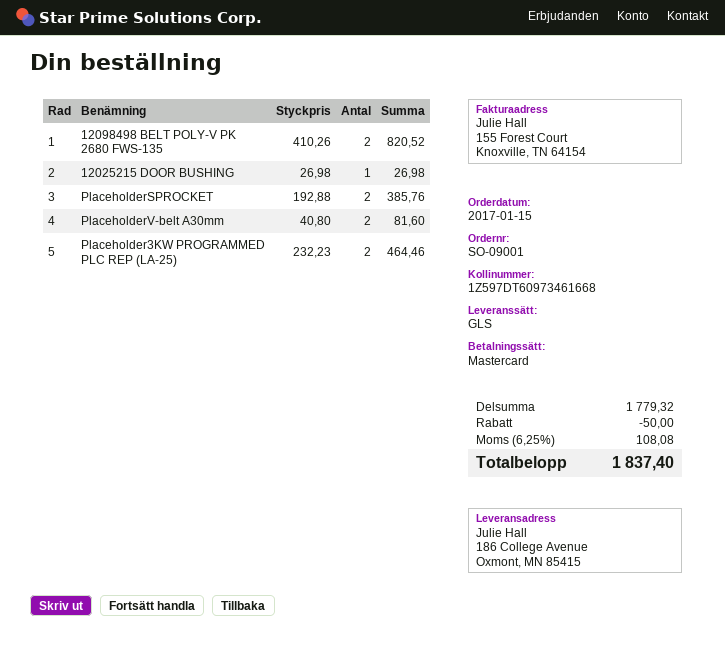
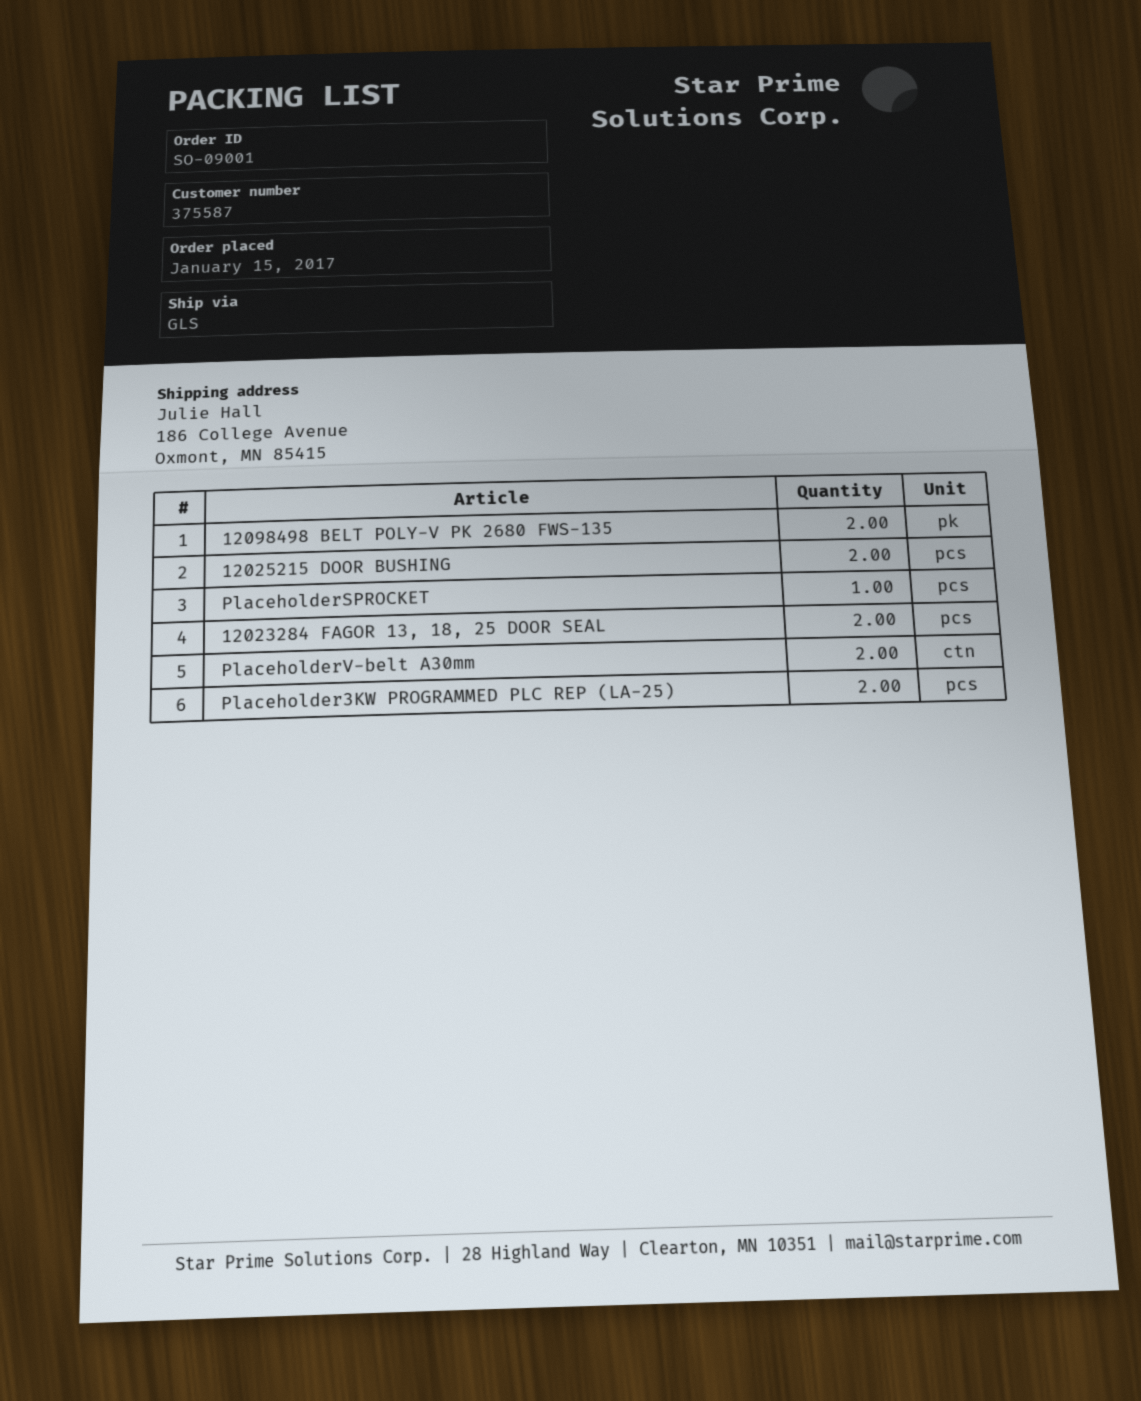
12025215 DOOR BUSHING: 1 -> 2
PlaceholderSPROCKET: 2 -> 1
12023284 FAGOR 13, 18, 25 DOOR SEAL: none -> 2

